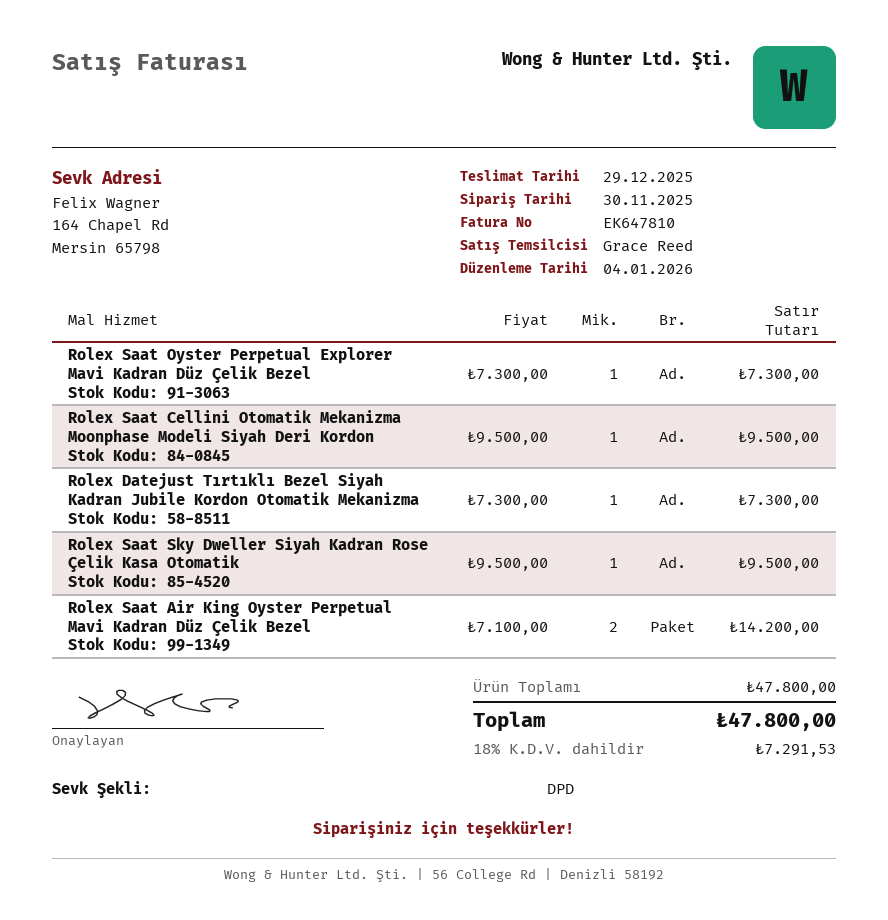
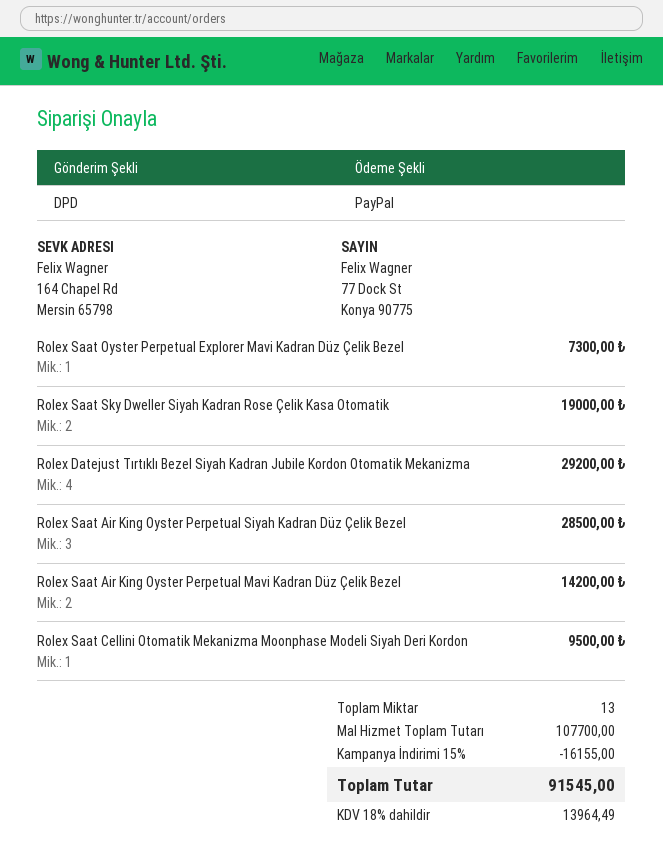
Rolex Datejust Tırtıklı Bezel Siyah Kadran Jubile Kordon Otomatik Mekanizma: 1 for 7300.00 -> 4 for 29200.00
Rolex Saat Sky Dweller Siyah Kadran Rose Çelik Kasa Otomatik: 1 for 9500.00 -> 2 for 19000.00
Rolex Saat Air King Oyster Perpetual Siyah Kadran Düz Çelik Bezel: none -> 3 for 28500.00
subtotal: 47800.00 -> 107700.00
discount: none -> 15% = 16155.00
tax: 18% = 7291.53 -> 18% = 13964.49
total: 47800.00 -> 91545.00

